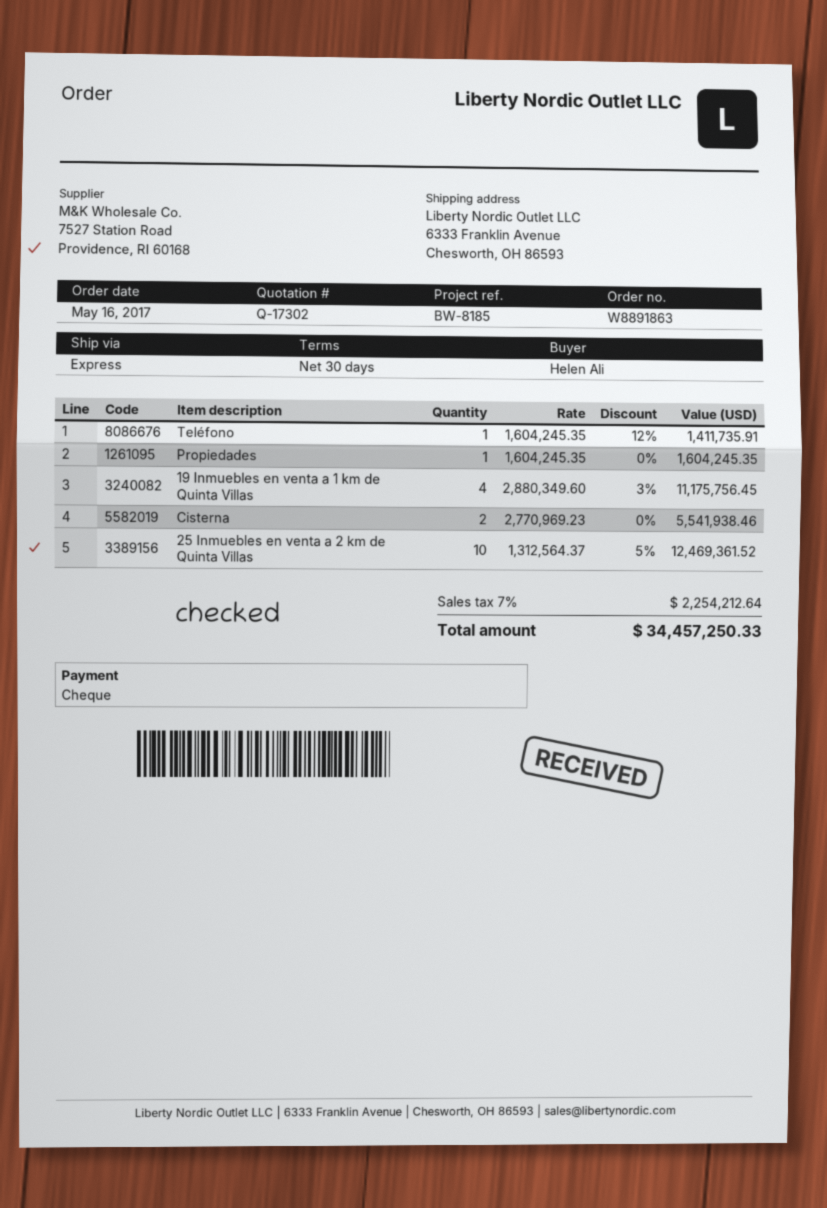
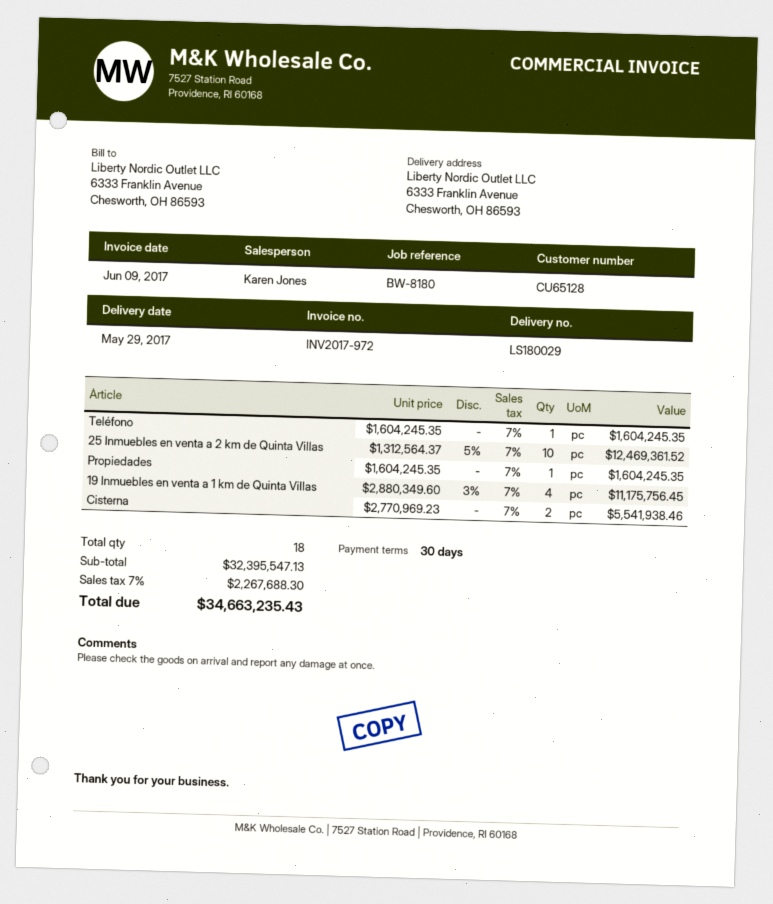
reference: BW-8185 -> BW-8180
Teléfono: 1 x 1604245.35 - 12% = 1411735.91 -> 1 x 1604245.35 = 1604245.35
tax: 7% = 2254212.64 -> 7% = 2267688.30
total: 34457250.33 -> 34663235.43

